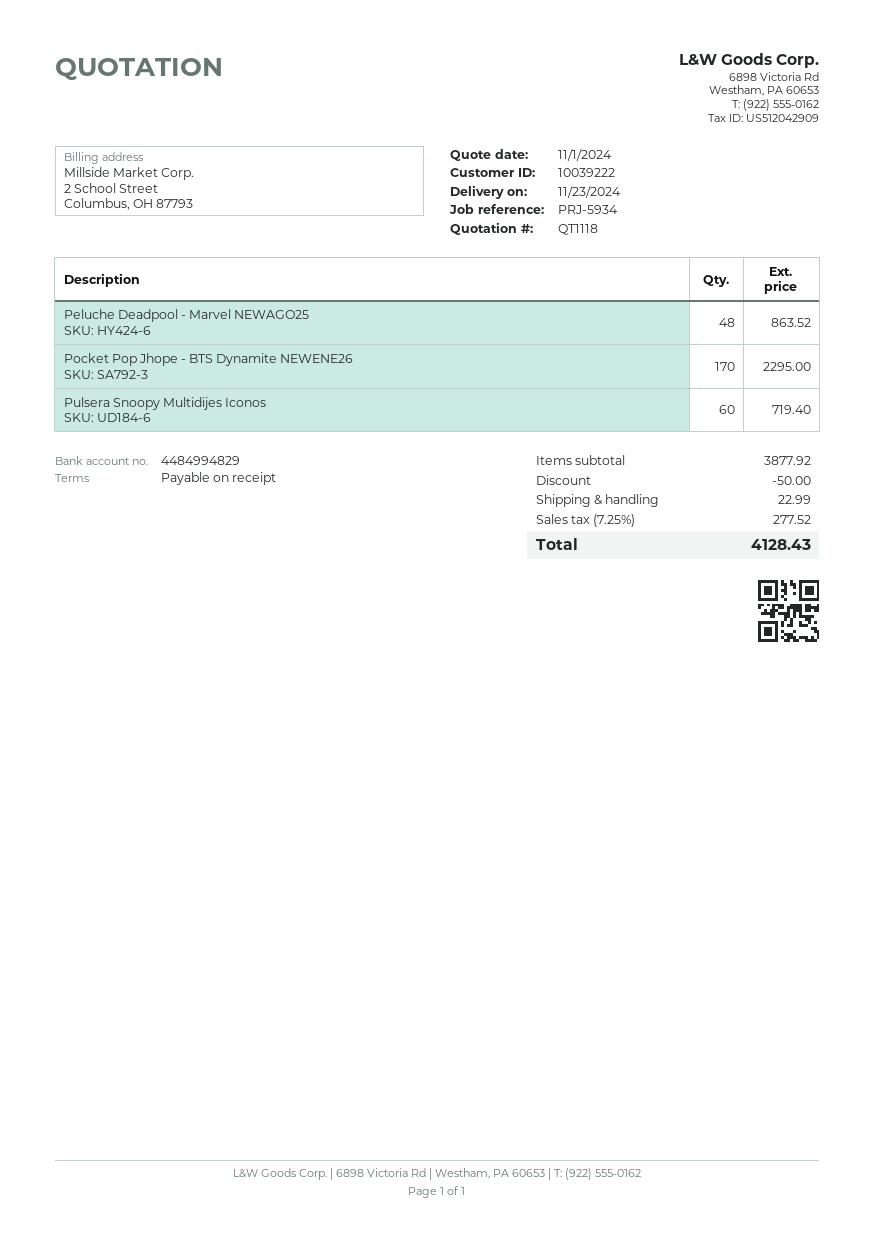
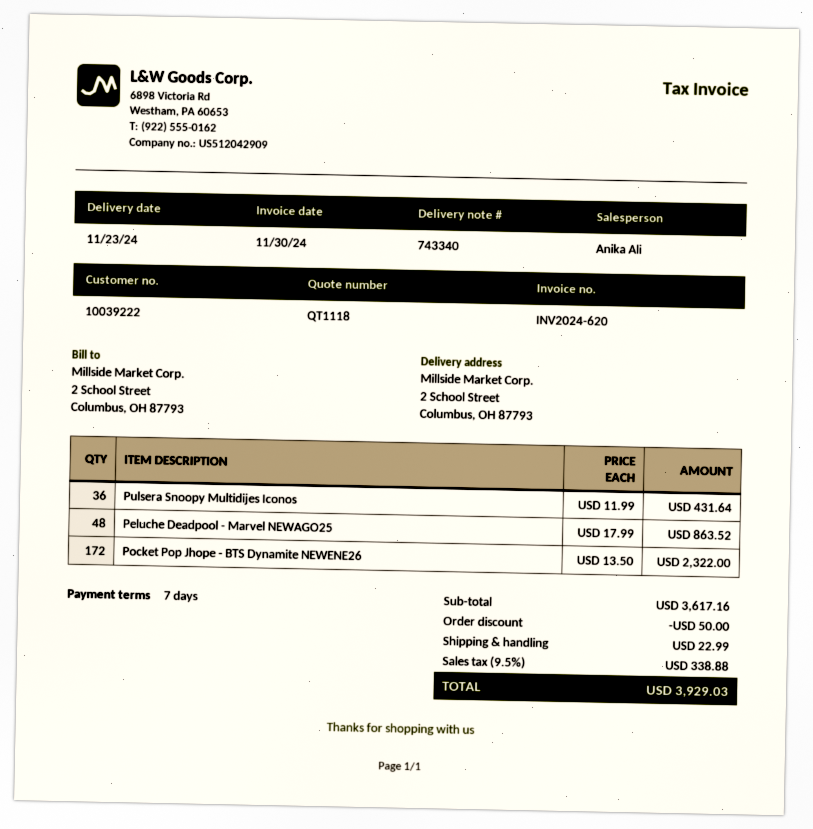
payment terms: on receipt -> 7 days
Pocket Pop Jhope - BTS Dynamite NEWENE26: 170 for 2295.00 -> 172 for 2322.00
Pulsera Snoopy Multidijes Iconos: 60 for 719.40 -> 36 for 431.64
subtotal: 3877.92 -> 3617.16
tax: 7.25% = 277.52 -> 9.5% = 338.88
total: 4128.43 -> 3929.03

